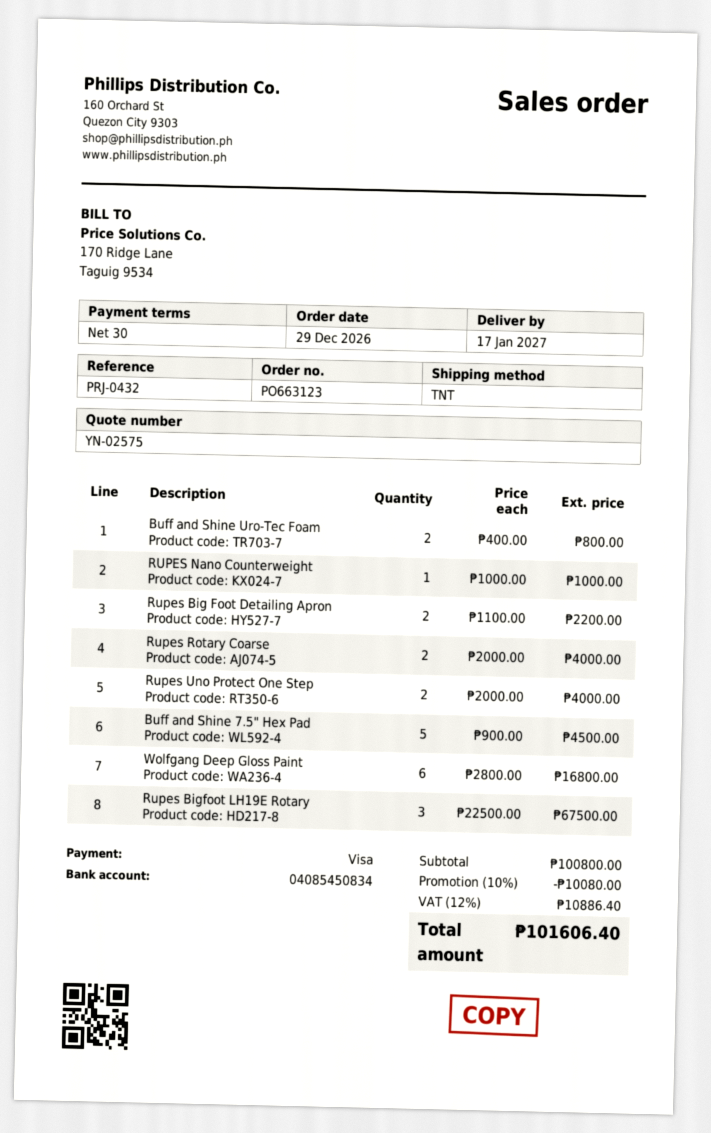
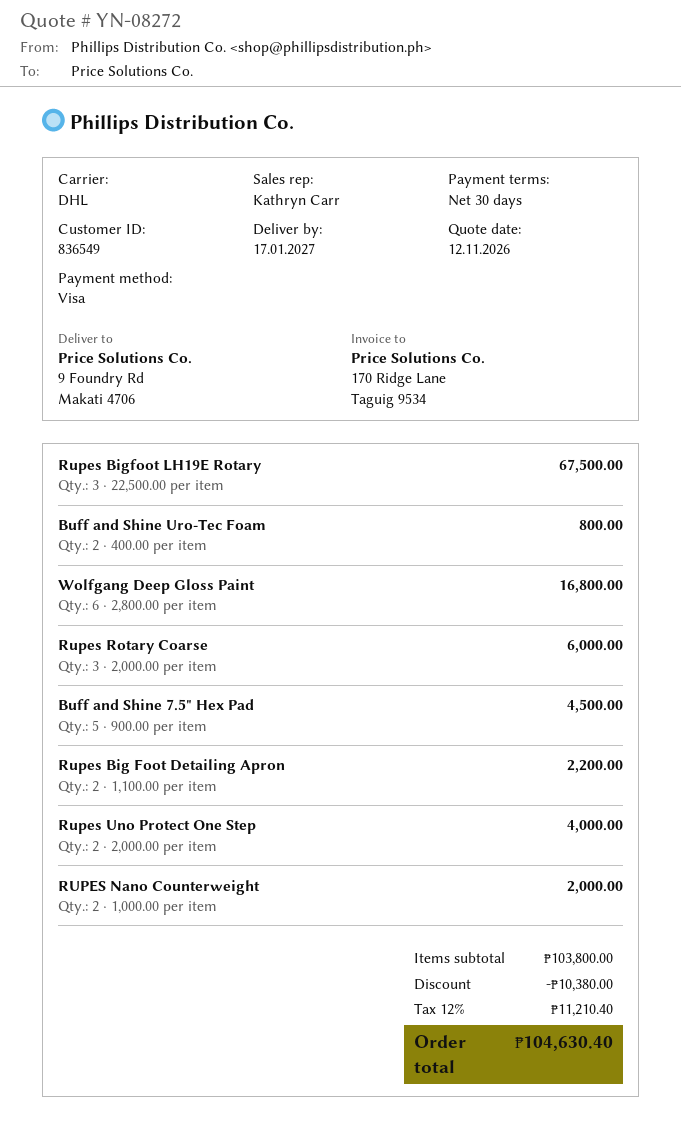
quote number: YN-02575 -> YN-08272
shipping method: TNT -> DHL
RUPES Nano Counterweight: 1 x 1000.00 = 1000.00 -> 2 x 1000.00 = 2000.00
Rupes Rotary Coarse: 2 x 2000.00 = 4000.00 -> 3 x 2000.00 = 6000.00
subtotal: 100800.00 -> 103800.00
discount: 10080.00 -> 10380.00
tax: 12% = 10886.40 -> 12% = 11210.40
total: 101606.40 -> 104630.40

